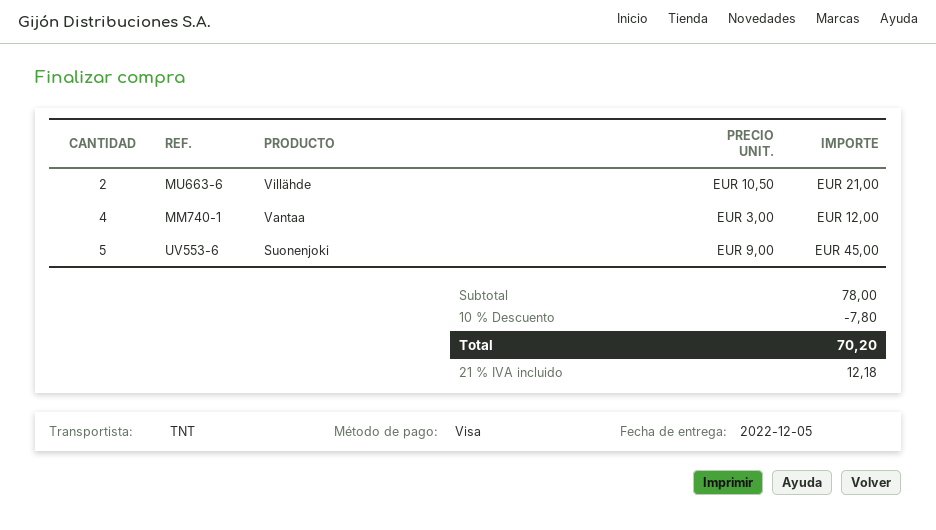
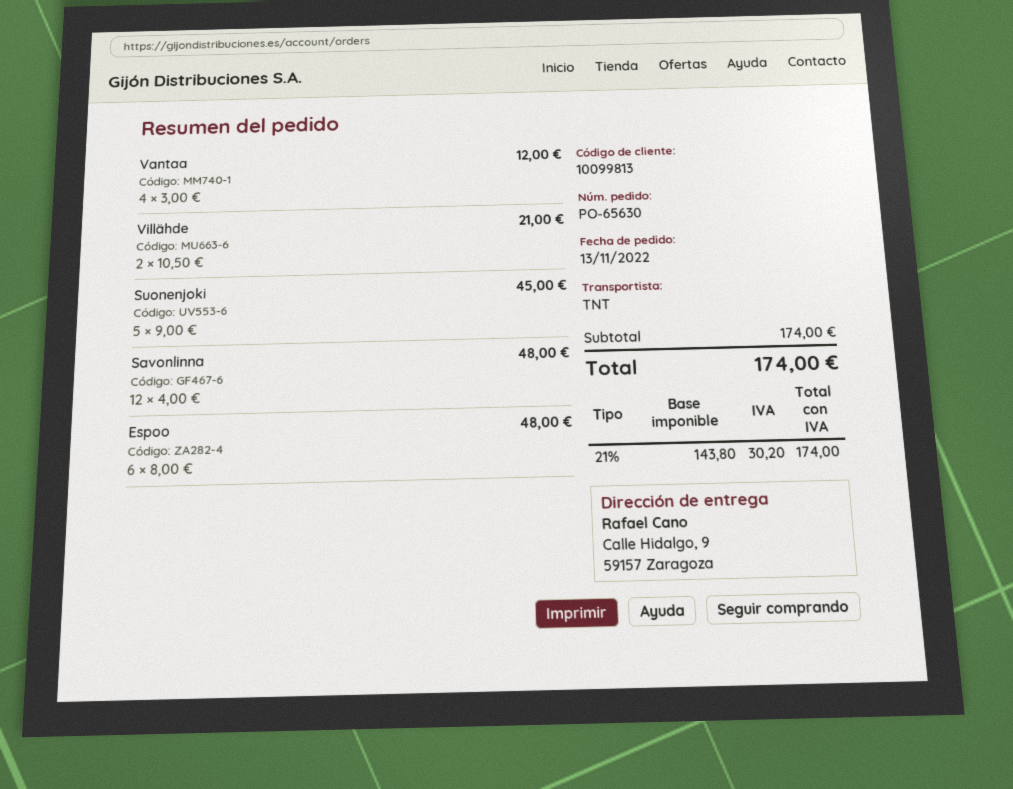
Savonlinna: none -> 12 x 4.00 = 48.00
Espoo: none -> 6 x 8.00 = 48.00
subtotal: 78.00 -> 174.00
discount: 10% = 7.80 -> none
tax: 21% = 12.18 -> 21% = 30.20
total: 70.20 -> 174.00

